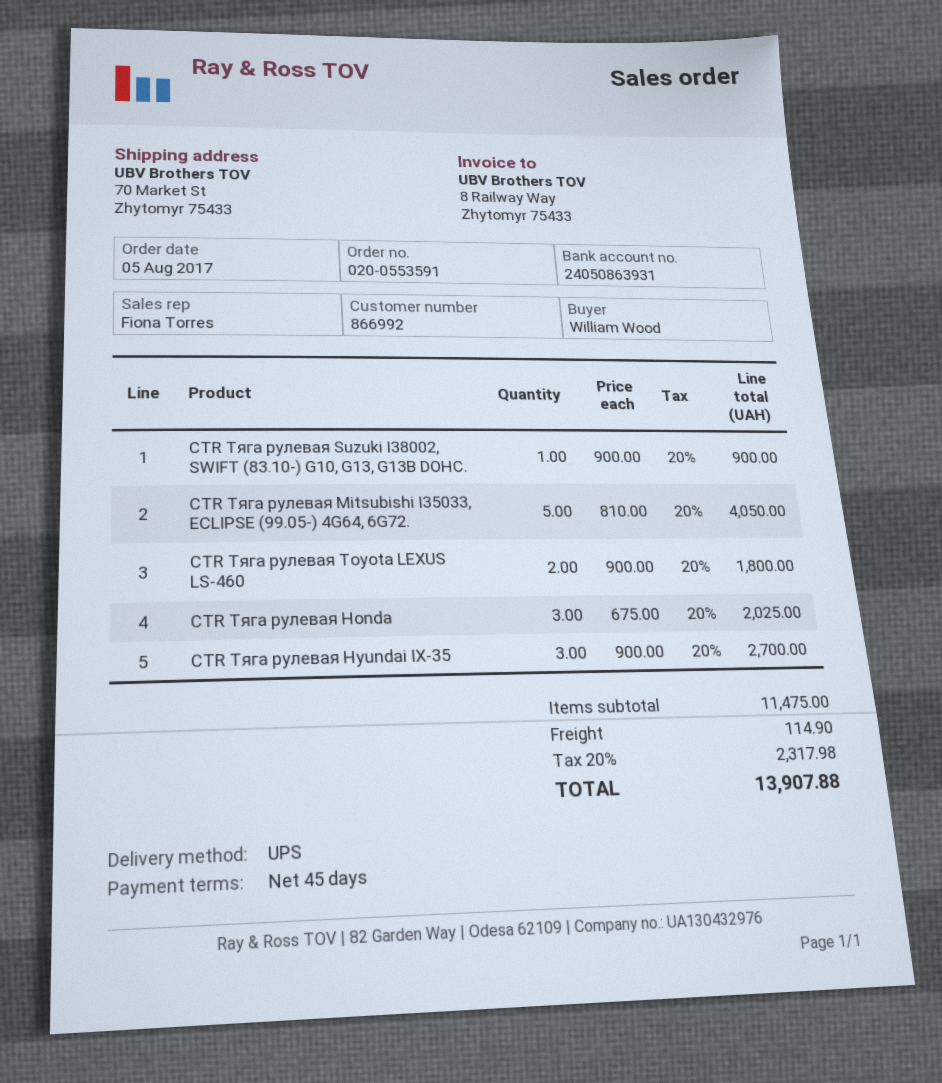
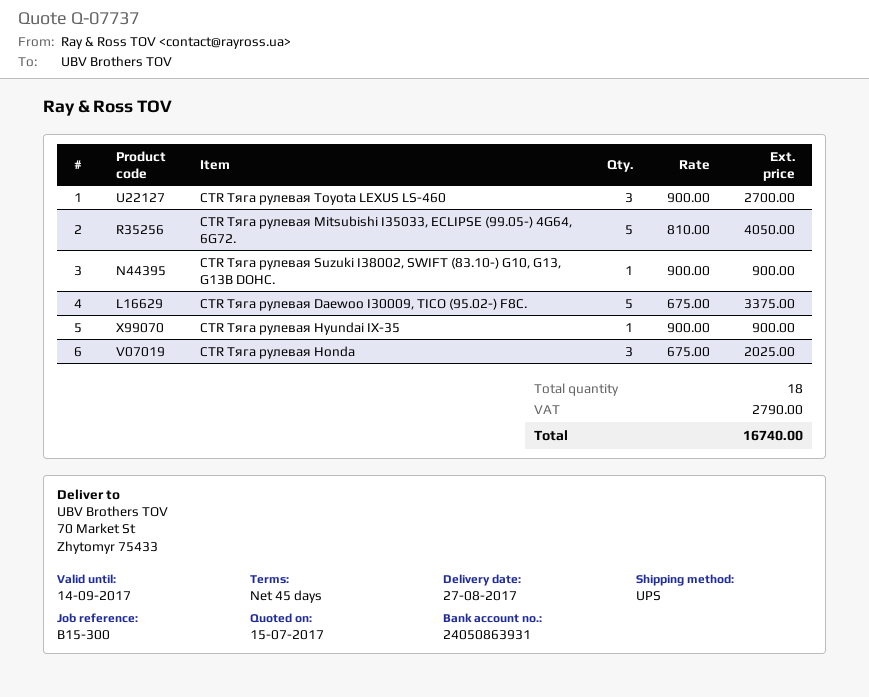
CTR Тяга рулевая Toyota LEXUS LS-460: 2 x 900.00 = 1800.00 -> 3 x 900.00 = 2700.00
CTR Тяга рулевая Hyundai IX-35: 3 x 900.00 = 2700.00 -> 1 x 900.00 = 900.00
CTR Тяга рулевая Daewoo I30009, TICO (95.02-) F8C.: none -> 5 x 675.00 = 3375.00
shipping: 114.90 -> none
tax: 2317.98 -> 2790.00
total: 13907.88 -> 16740.00

